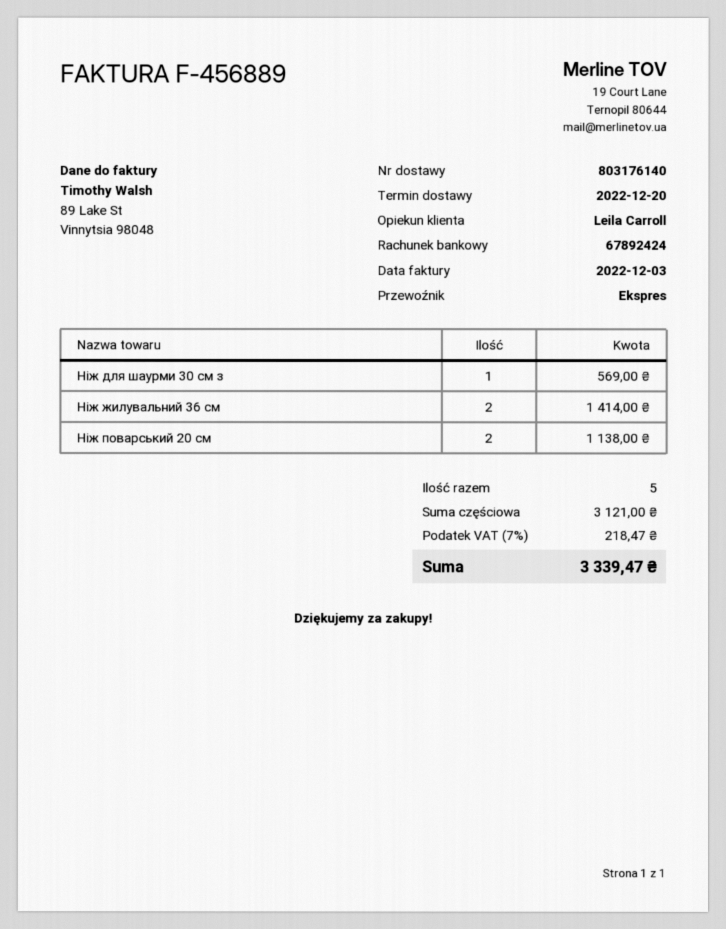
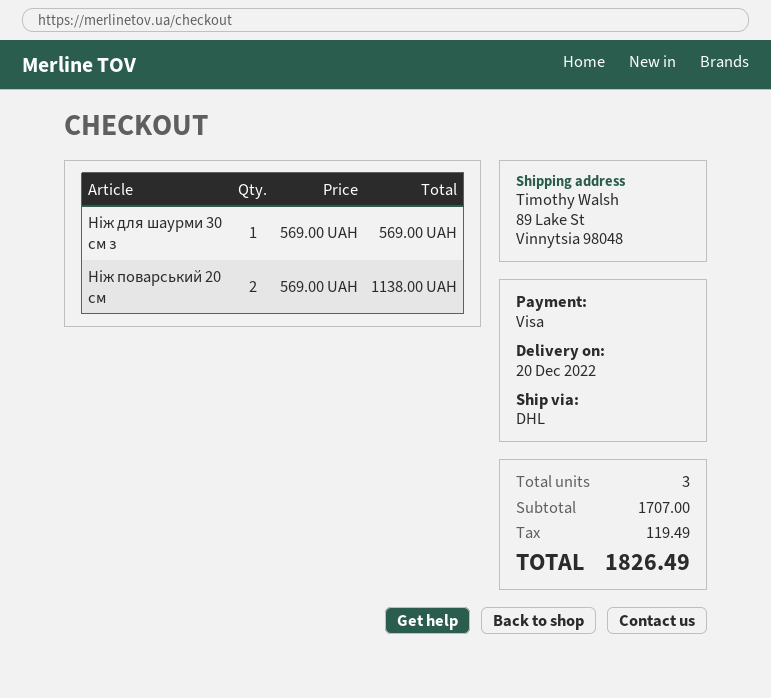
shipping method: express -> DHL
Ніж жилувальний 36 см: 2 for 1414.00 -> none
total quantity: 5 -> 3
subtotal: 3121.00 -> 1707.00
tax: 218.47 -> 119.49
total: 3339.47 -> 1826.49

